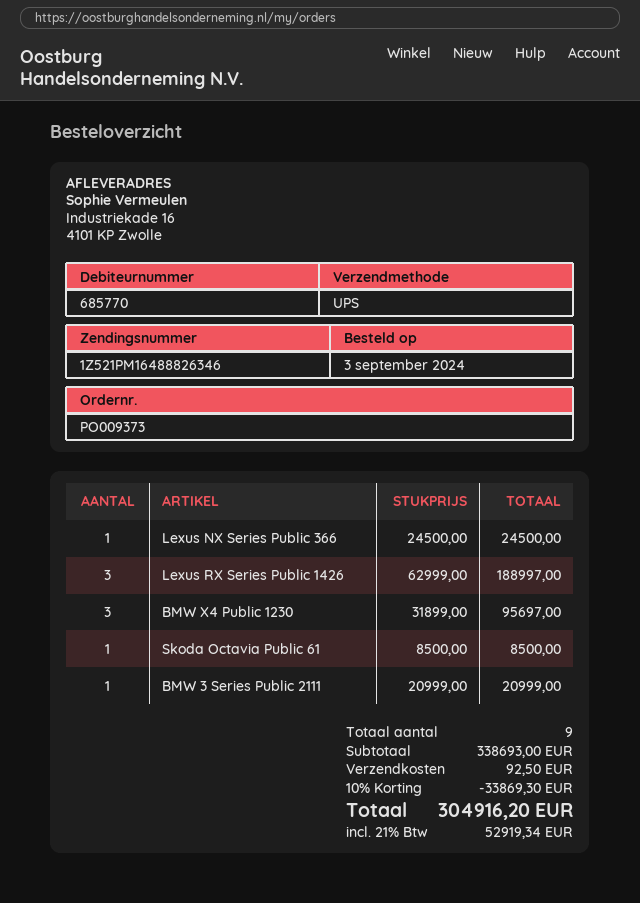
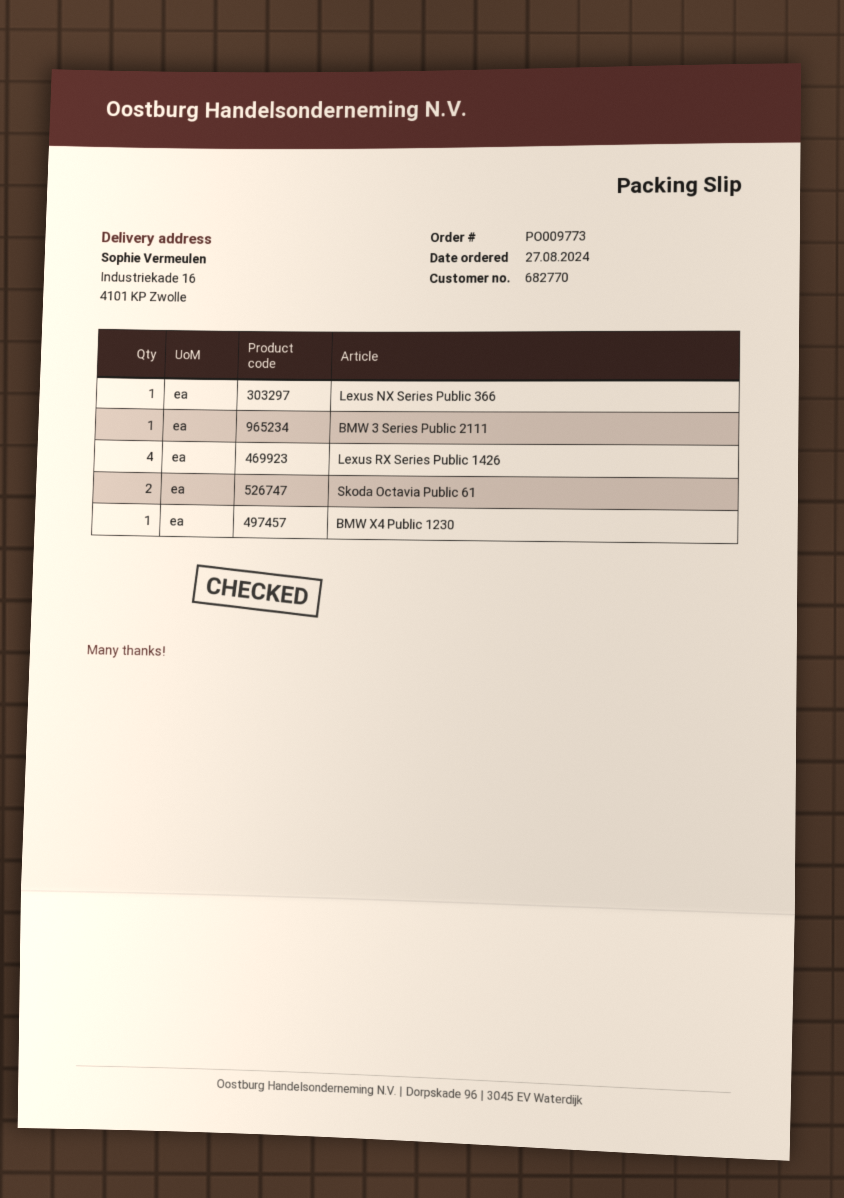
order number: PO009373 -> PO009773
order date: 2024-09-03 -> 2024-08-27
customer number: 685770 -> 682770
Lexus RX Series Public 1426: 3 -> 4
BMW X4 Public 1230: 3 -> 1
Skoda Octavia Public 61: 1 -> 2

